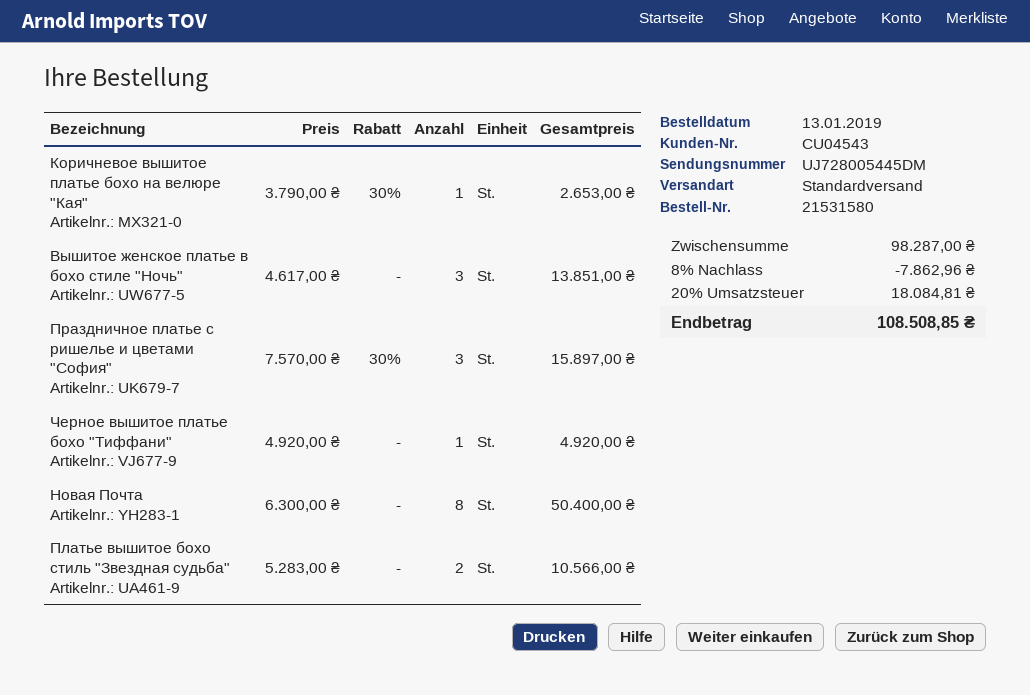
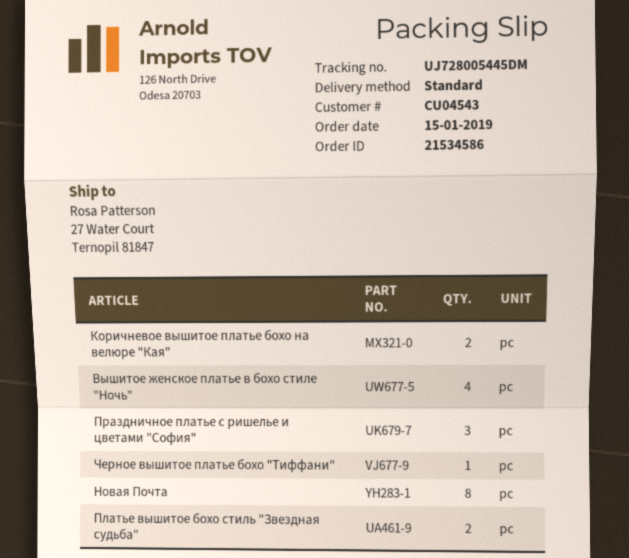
order number: 21531580 -> 21534586
order date: 2019-01-13 -> 2019-01-15
Коричневое вышитое платье бохо на велюре "Кая": 1 -> 2
Вышитое женское платье в бохо стиле "Ночь": 3 -> 4

